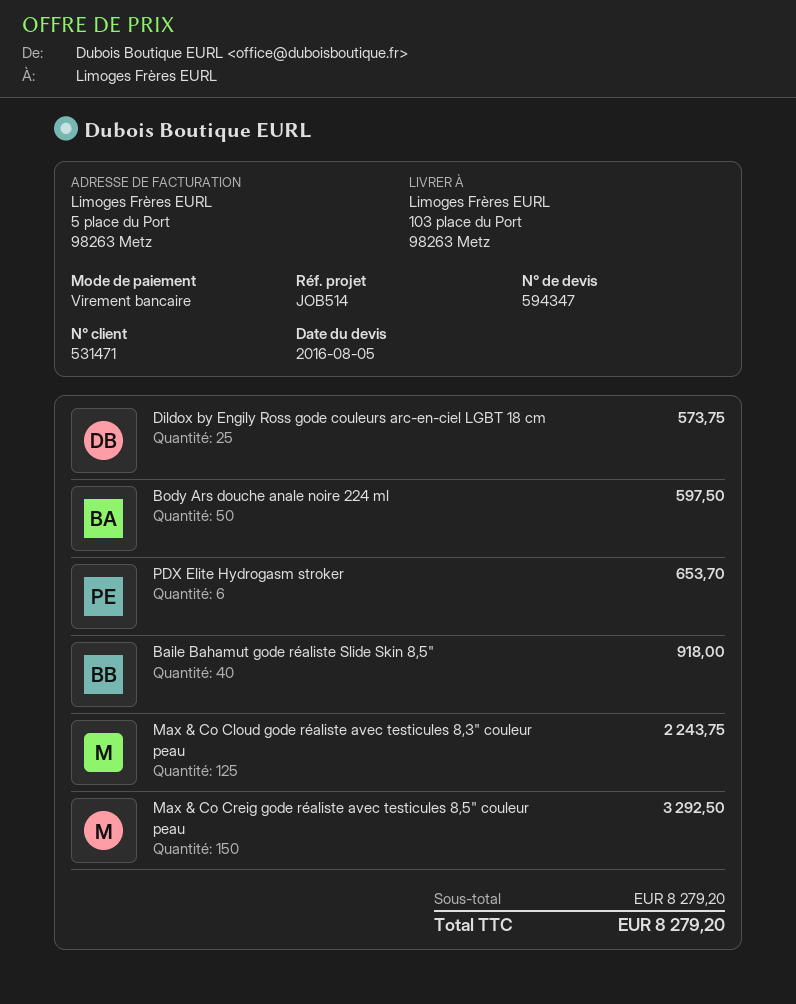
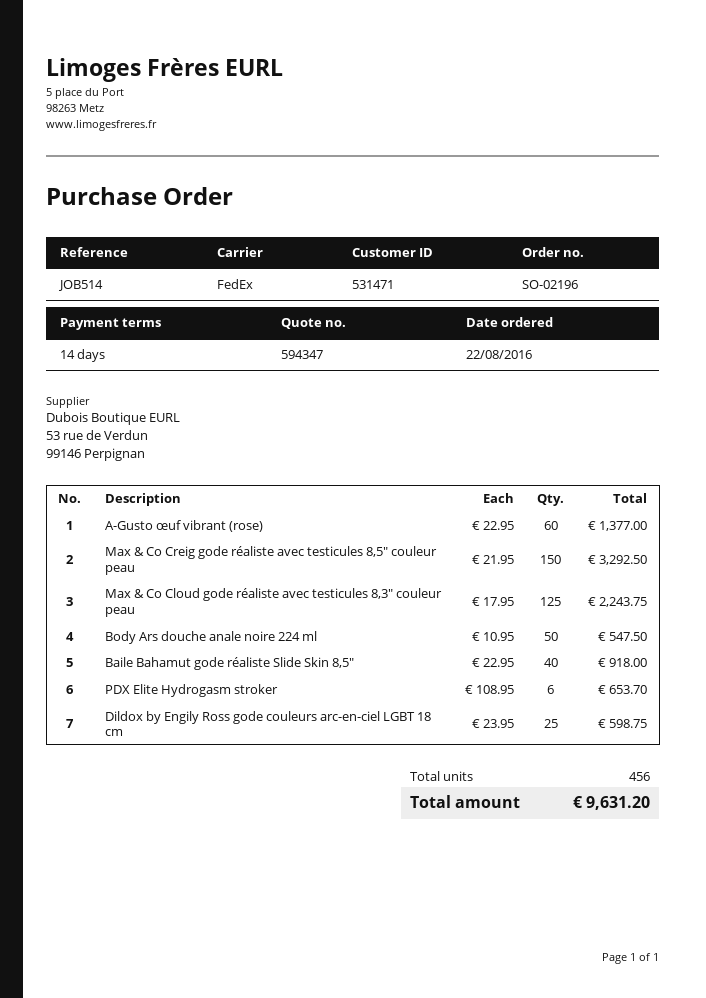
Dildox by Engily Ross gode couleurs arc-en-ciel LGBT 18 cm: 25 for 573.75 -> 25 for 598.75
Body Ars douche anale noire 224 ml: 50 for 597.50 -> 50 for 547.50
A-Gusto œuf vibrant (rose): none -> 60 for 1377.00
total: 8279.20 -> 9631.20

